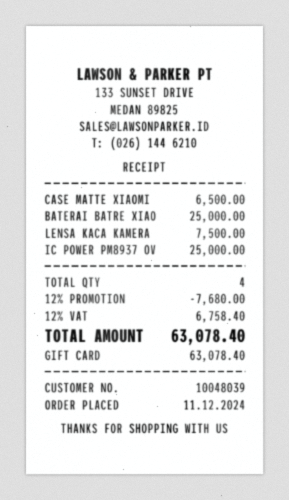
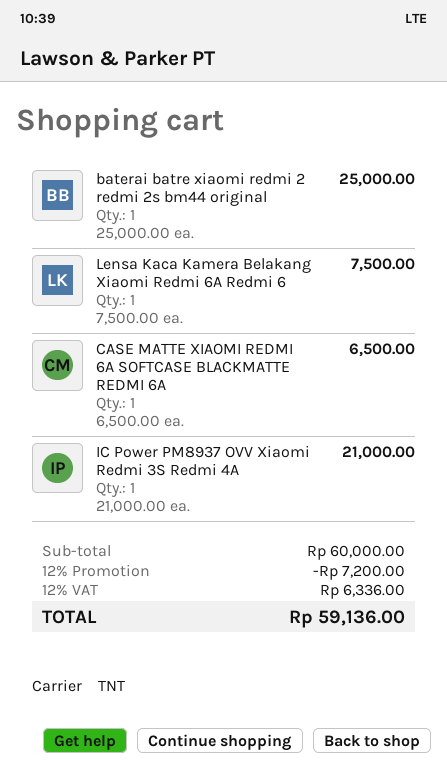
IC POWER PM8937 OV: 1 x 25000.00 = 25000.00 -> 1 x 21000.00 = 21000.00
discount: 12% = 7680.00 -> 12% = 7200.00
tax: 12% = 6758.40 -> 12% = 6336.00
total: 63078.40 -> 59136.00

